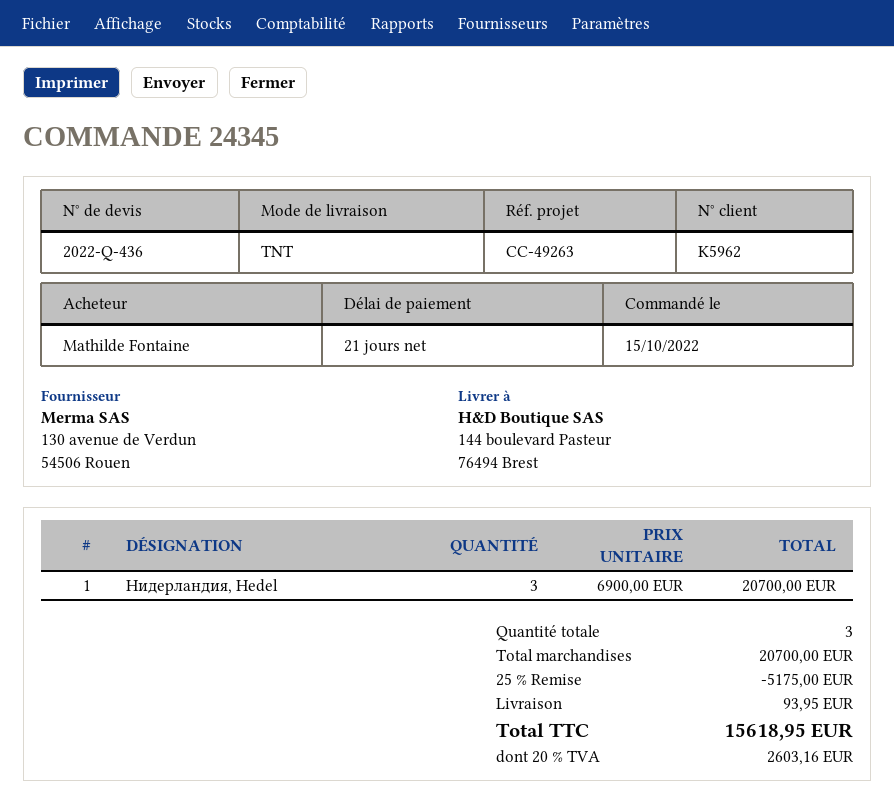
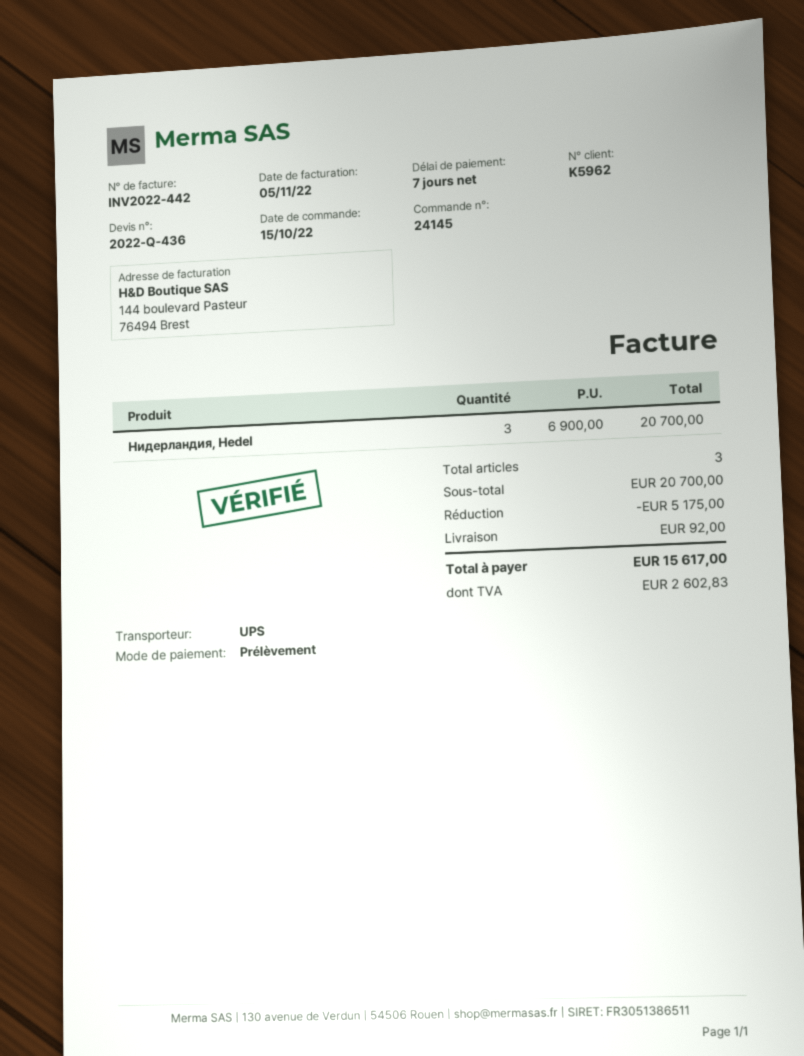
order number: 24345 -> 24145
payment terms: 21 days -> 7 days
shipping method: TNT -> UPS
shipping: 93.95 -> 92.00
tax: 2603.16 -> 2602.83
total: 15618.95 -> 15617.00

